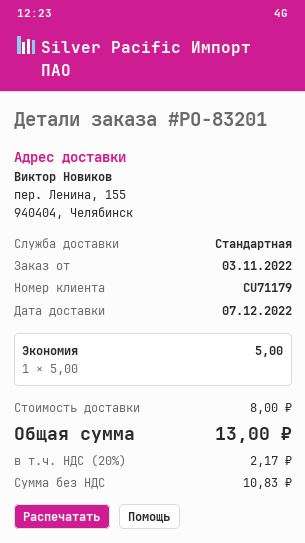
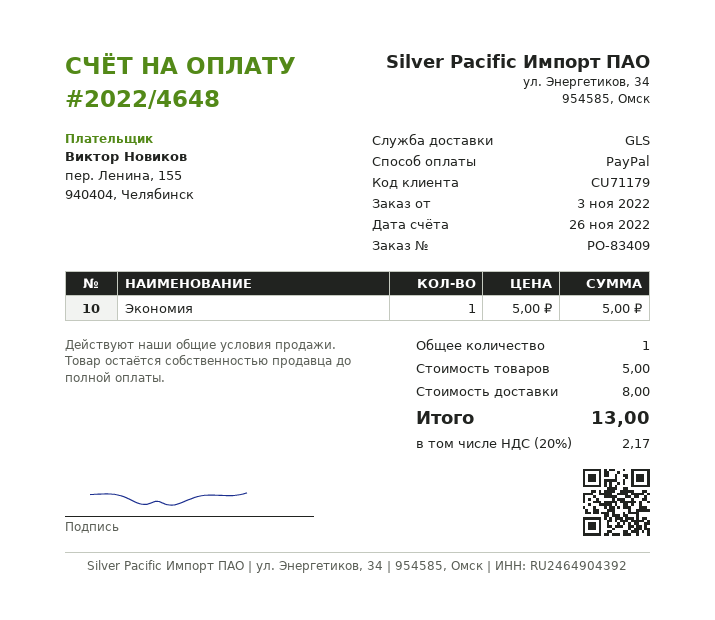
order number: PO-83201 -> PO-83409
shipping method: standard -> GLS

